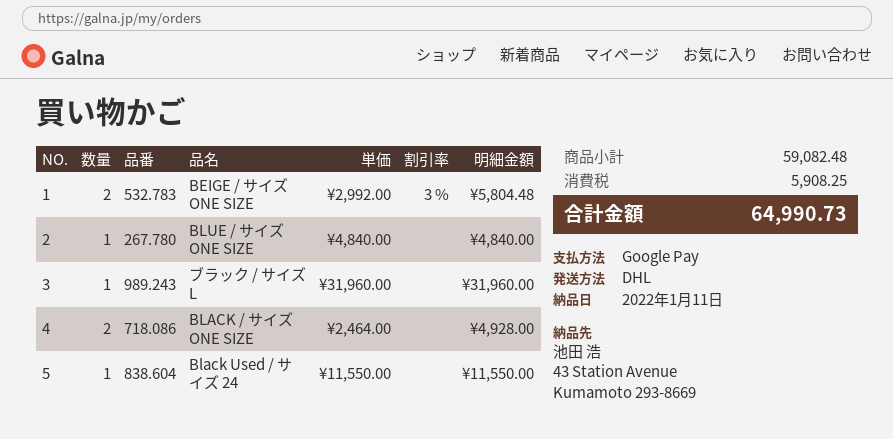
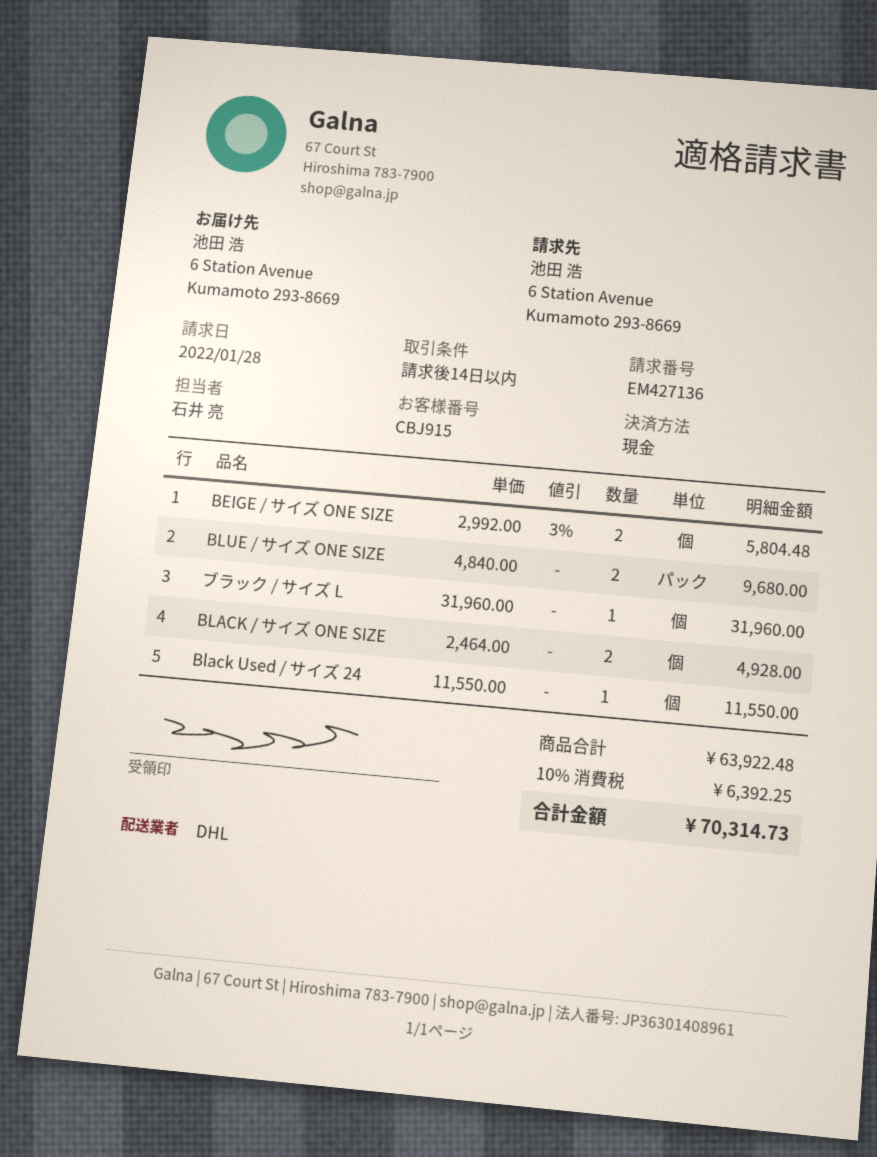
payment method: Google Pay -> cash
ship to: 43 Station Avenue, Kumamoto 293-8669 -> 6 Station Avenue, Kumamoto 293-8669
BLUE / サイズ ONE SIZE: 1 x 4840.00 = 4840.00 -> 2 x 4840.00 = 9680.00
subtotal: 59082.48 -> 63922.48
tax: 5908.25 -> 6392.25
total: 64990.73 -> 70314.73

